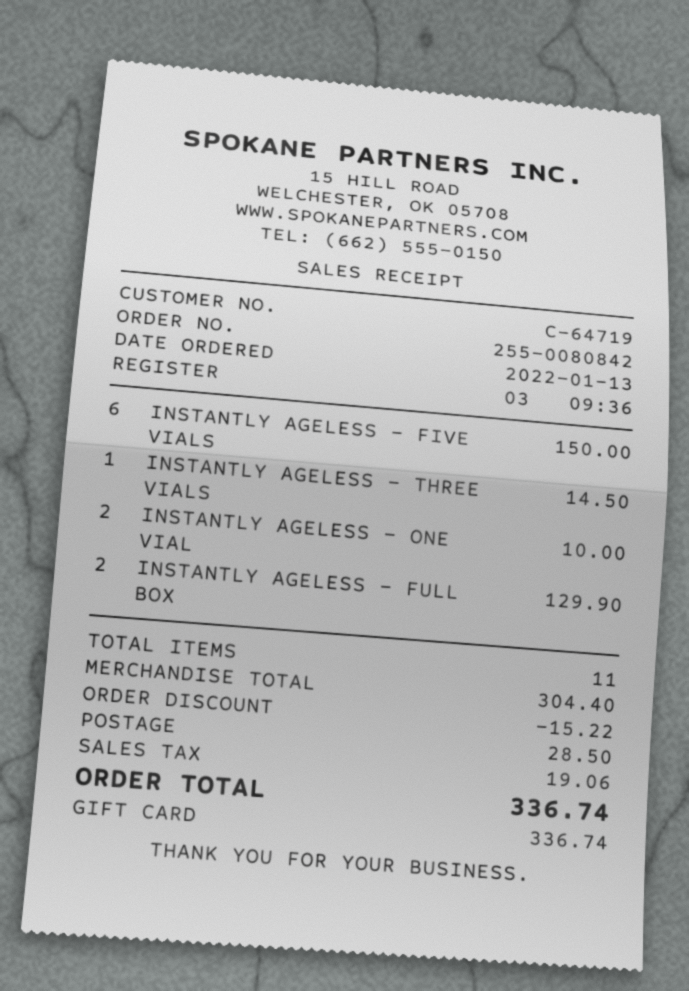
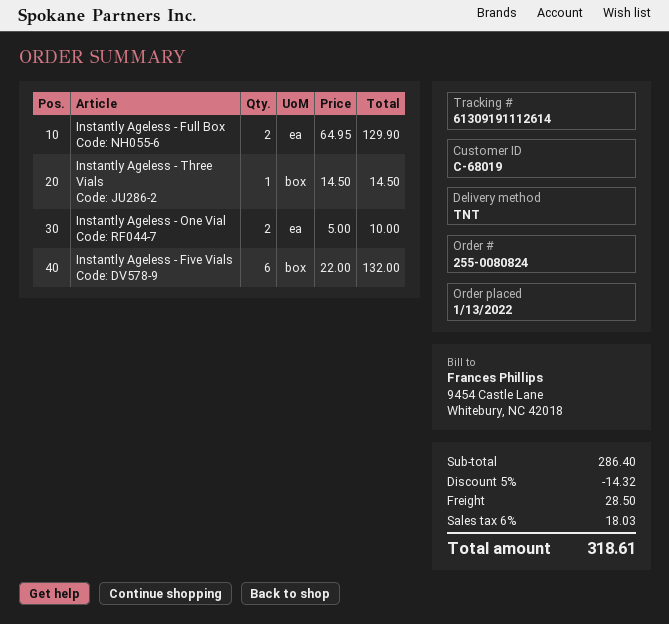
order number: 255-0080842 -> 255-0080824
customer number: C-64719 -> C-68019
INSTANTLY AGELESS - FIVE VIALS: 6 for 150.00 -> 6 for 132.00
subtotal: 304.40 -> 286.40
discount: 15.22 -> 14.32
tax: 19.06 -> 18.03
total: 336.74 -> 318.61

